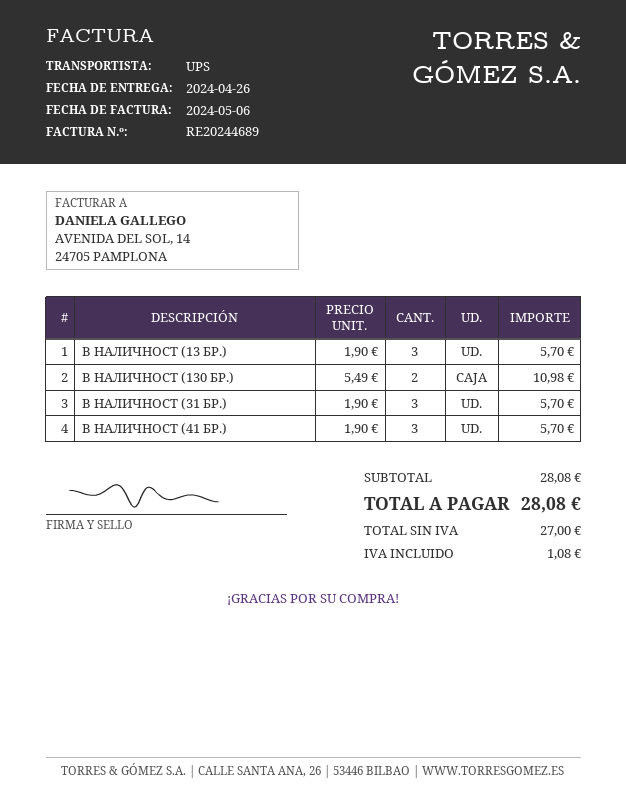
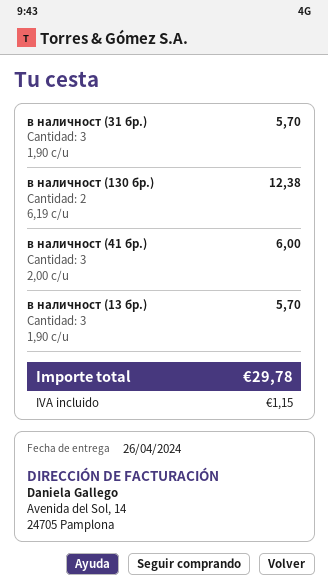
В НАЛИЧНОСТ (130 БР.): 2 x 5.49 = 10.98 -> 2 x 6.19 = 12.38
В НАЛИЧНОСТ (41 БР.): 3 x 1.90 = 5.70 -> 3 x 2.00 = 6.00
tax: 1.08 -> 1.15
total: 28.08 -> 29.78

